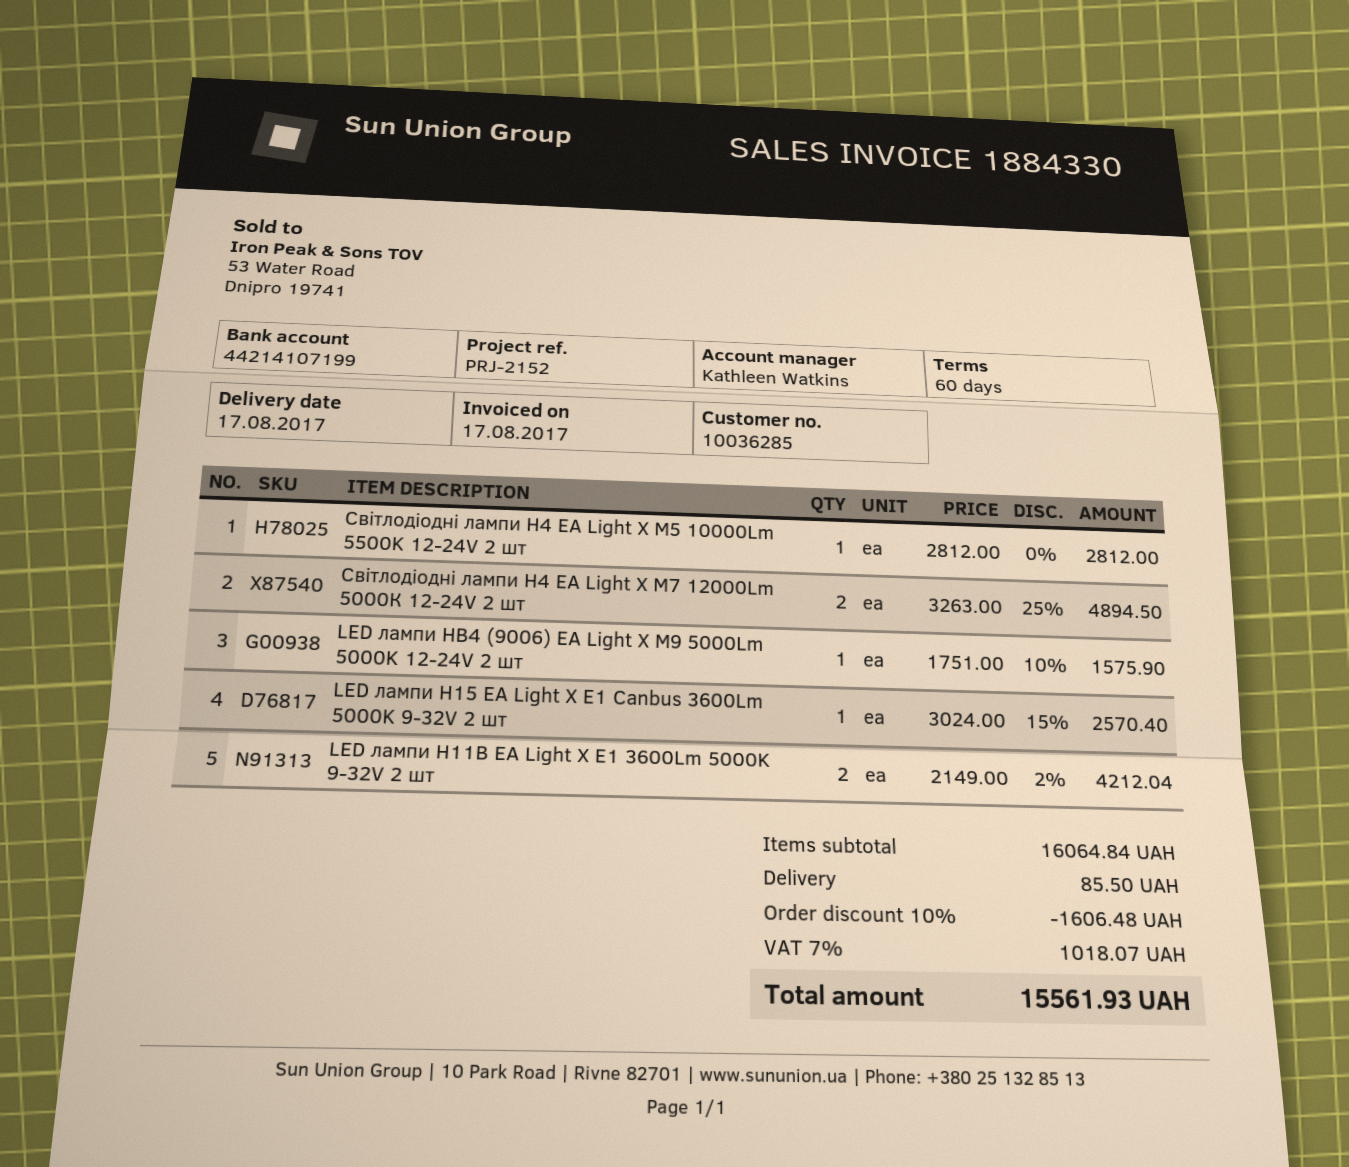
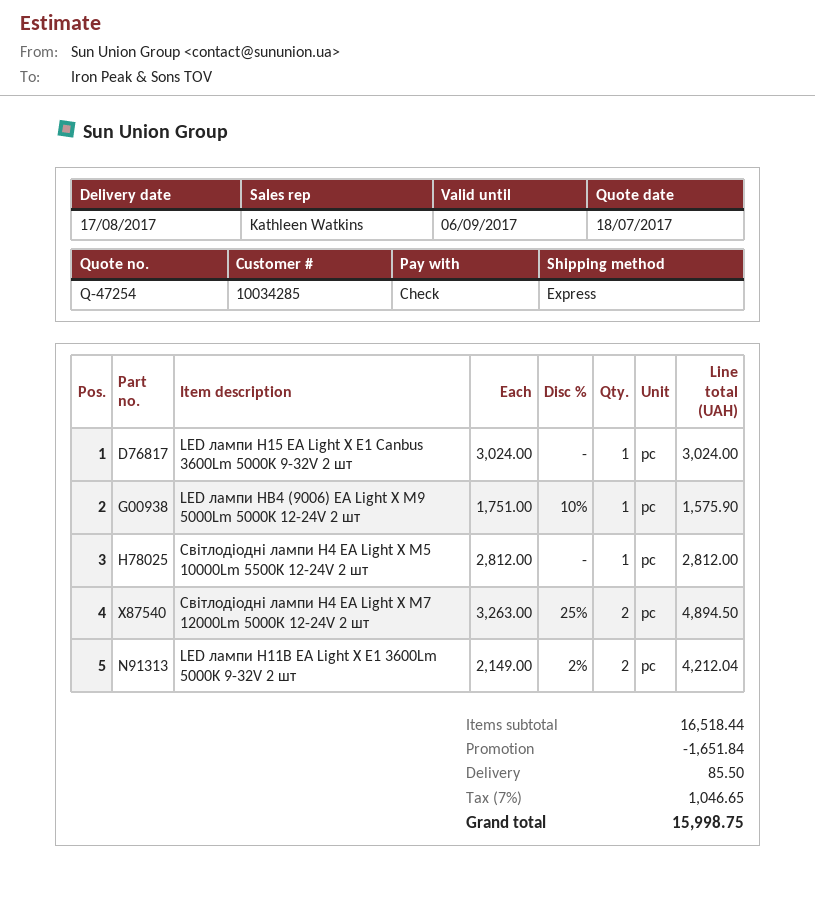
customer number: 10036285 -> 10034285
LED лампи H15 EA Light X E1 Canbus 3600Lm 5000K 9-32V 2 шт: 1 x 3024.00 - 15% = 2570.40 -> 1 x 3024.00 = 3024.00
subtotal: 16064.84 -> 16518.44
discount: 1606.48 -> 1651.84
tax: 7% = 1018.07 -> 7% = 1046.65
total: 15561.93 -> 15998.75

